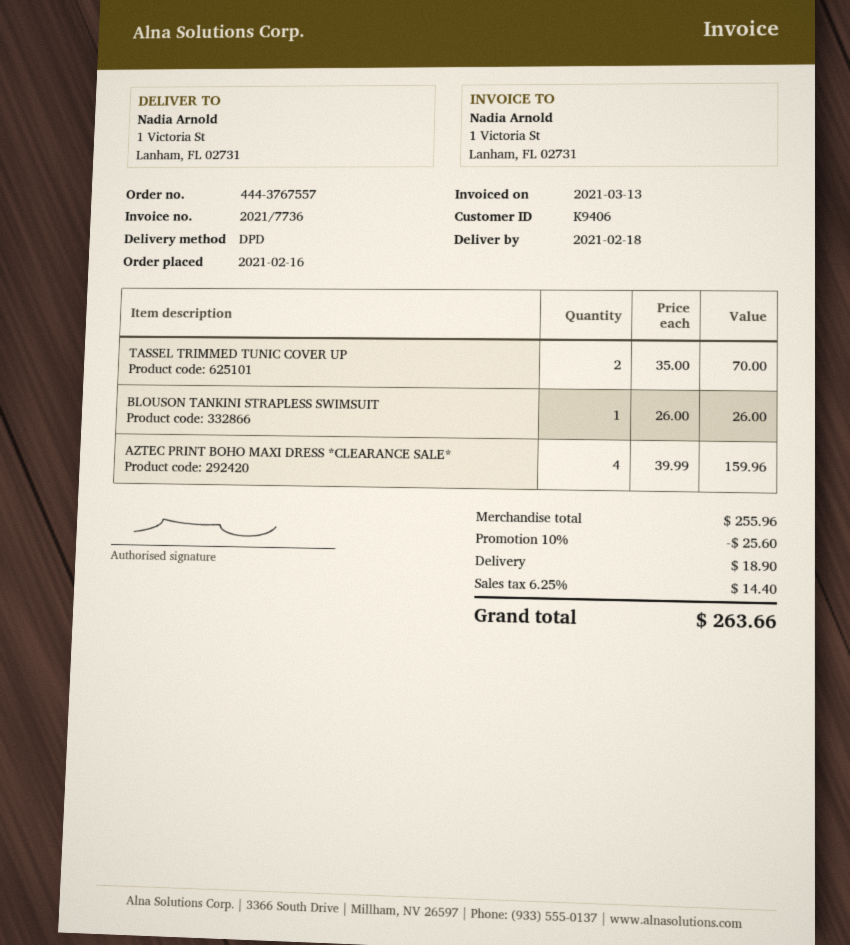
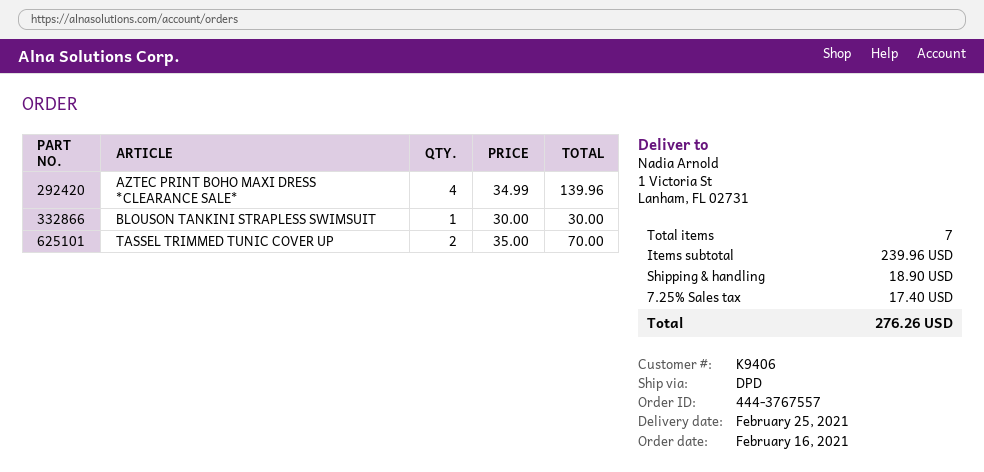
delivery date: 2021-02-18 -> 2021-02-25
BLOUSON TANKINI STRAPLESS SWIMSUIT: 1 x 26.00 = 26.00 -> 1 x 30.00 = 30.00
AZTEC PRINT BOHO MAXI DRESS *CLEARANCE SALE*: 4 x 39.99 = 159.96 -> 4 x 34.99 = 139.96
subtotal: 255.96 -> 239.96
discount: 10% = 25.60 -> none
tax: 6.25% = 14.40 -> 7.25% = 17.40
total: 263.66 -> 276.26

